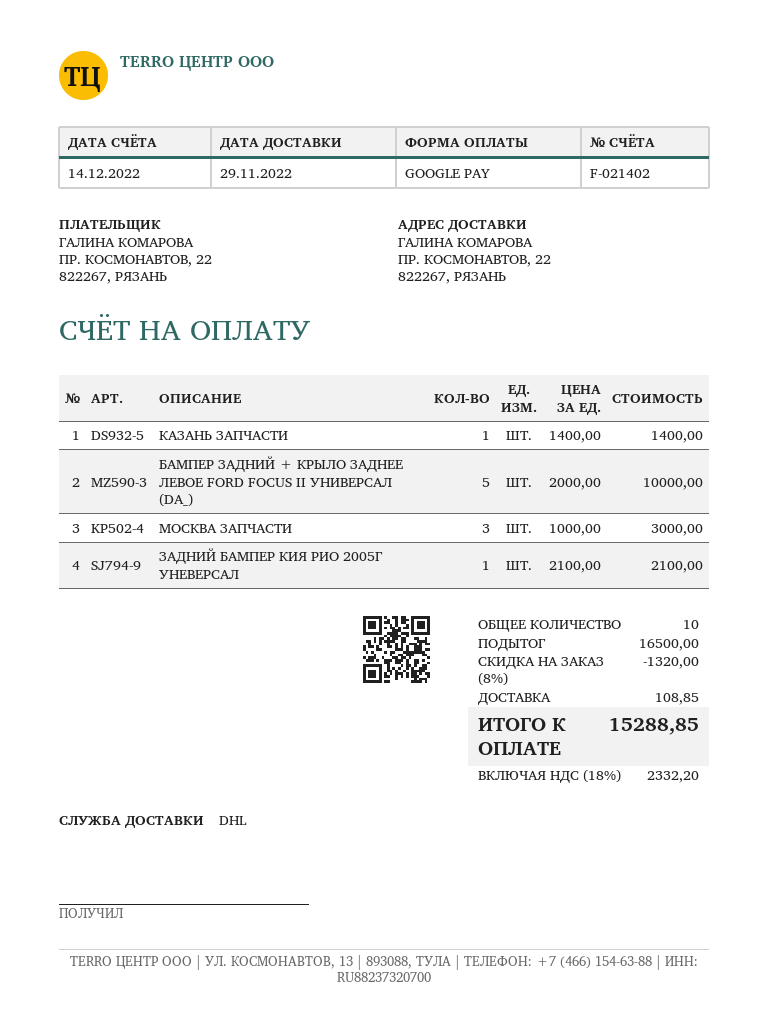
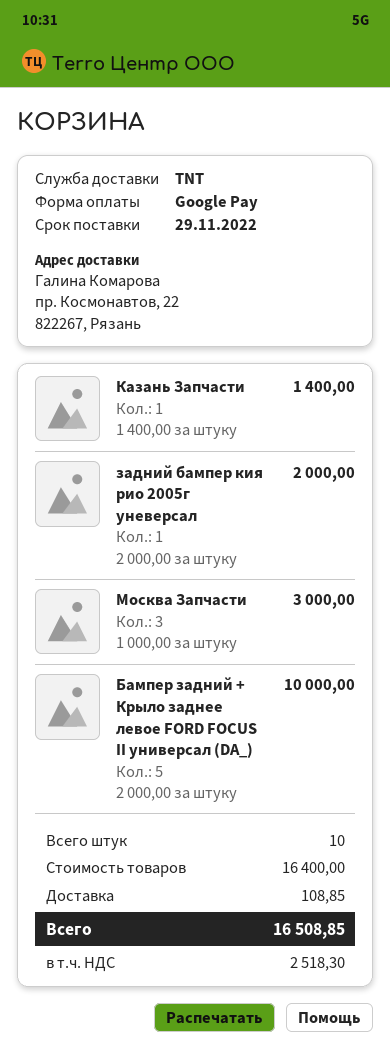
shipping method: DHL -> TNT
ЗАДНИЙ БАМПЕР КИЯ РИО 2005Г УНЕВЕРСАЛ: 1 x 2100.00 = 2100.00 -> 1 x 2000.00 = 2000.00
subtotal: 16500.00 -> 16400.00
discount: 8% = 1320.00 -> none
tax: 2332.20 -> 2518.30
total: 15288.85 -> 16508.85

